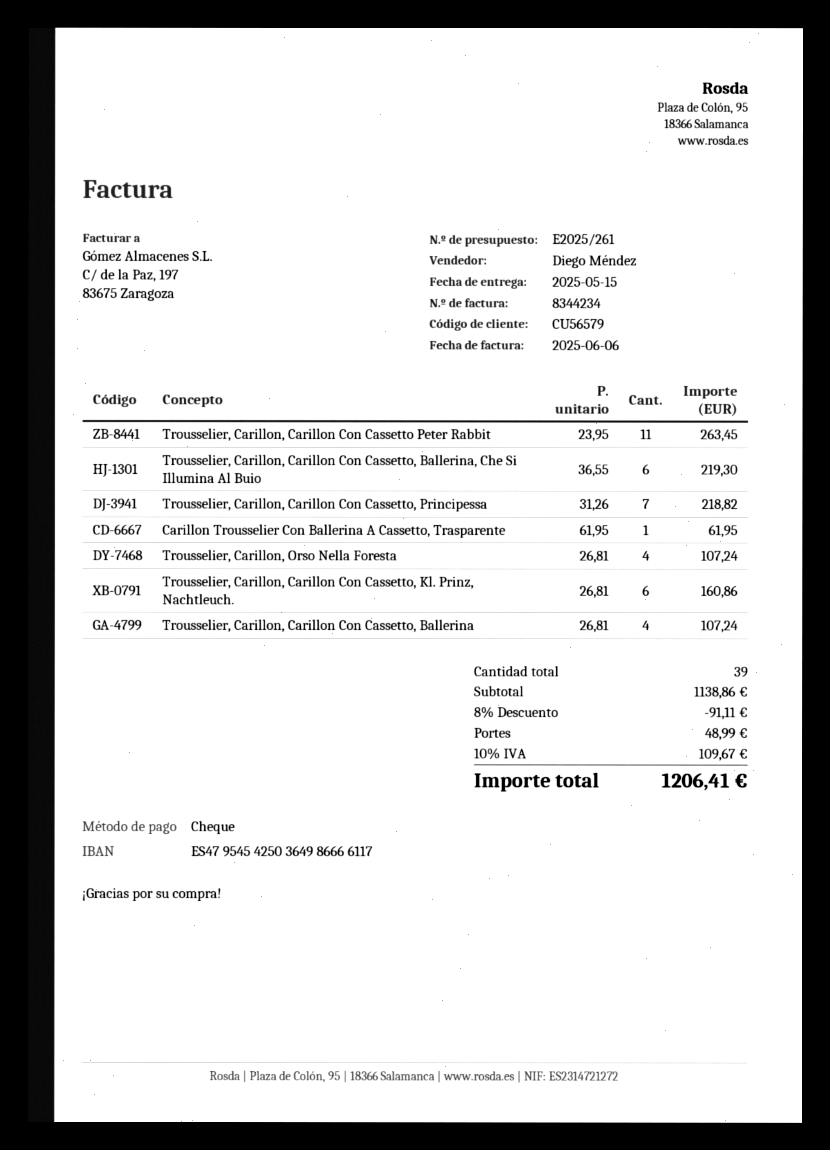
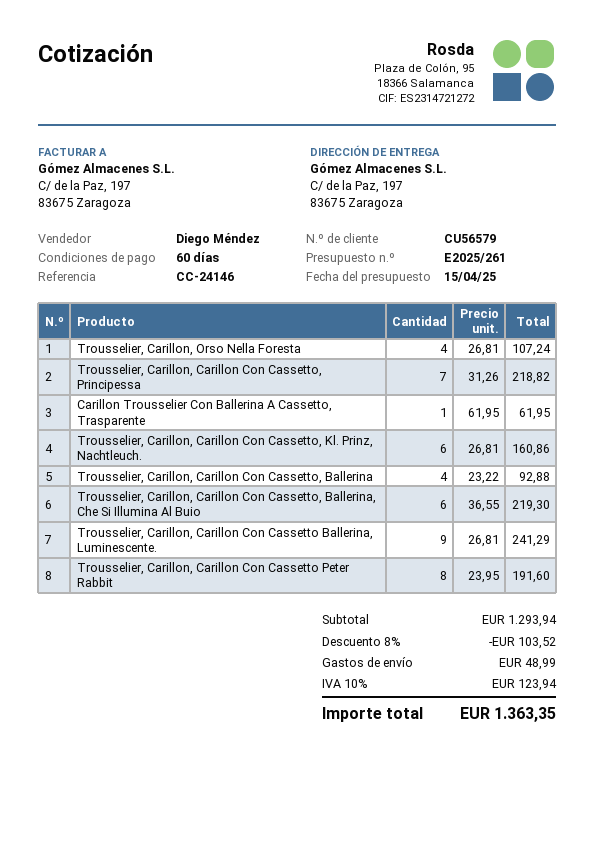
Trousselier, Carillon, Carillon Con Cassetto Peter Rabbit: 11 x 23.95 = 263.45 -> 8 x 23.95 = 191.60
Trousselier, Carillon, Carillon Con Cassetto, Ballerina: 4 x 26.81 = 107.24 -> 4 x 23.22 = 92.88
Trousselier, Carillon, Carillon Con Cassetto Ballerina, Luminescente.: none -> 9 x 26.81 = 241.29
subtotal: 1138.86 -> 1293.94
discount: 8% = 91.11 -> 8% = 103.52
tax: 10% = 109.67 -> 10% = 123.94
total: 1206.41 -> 1363.35

